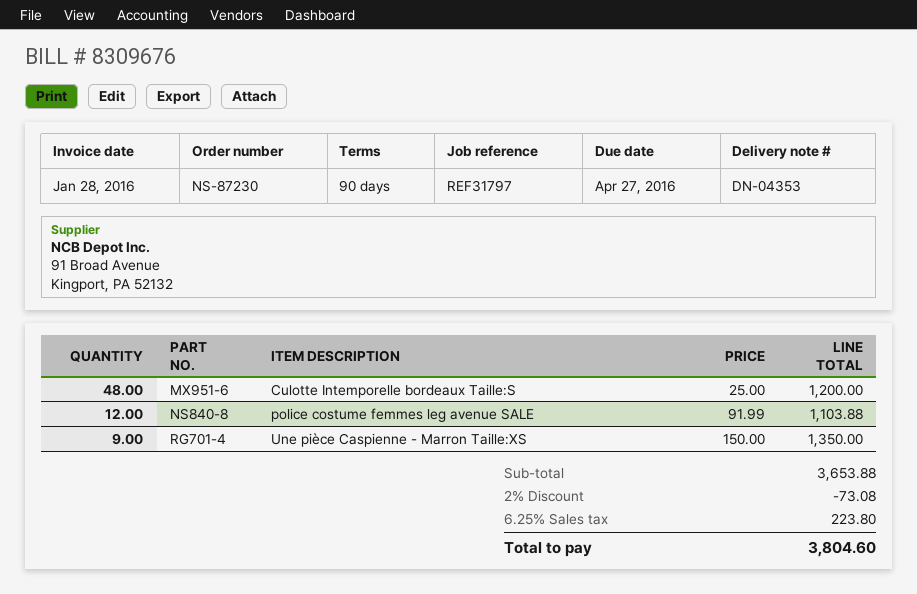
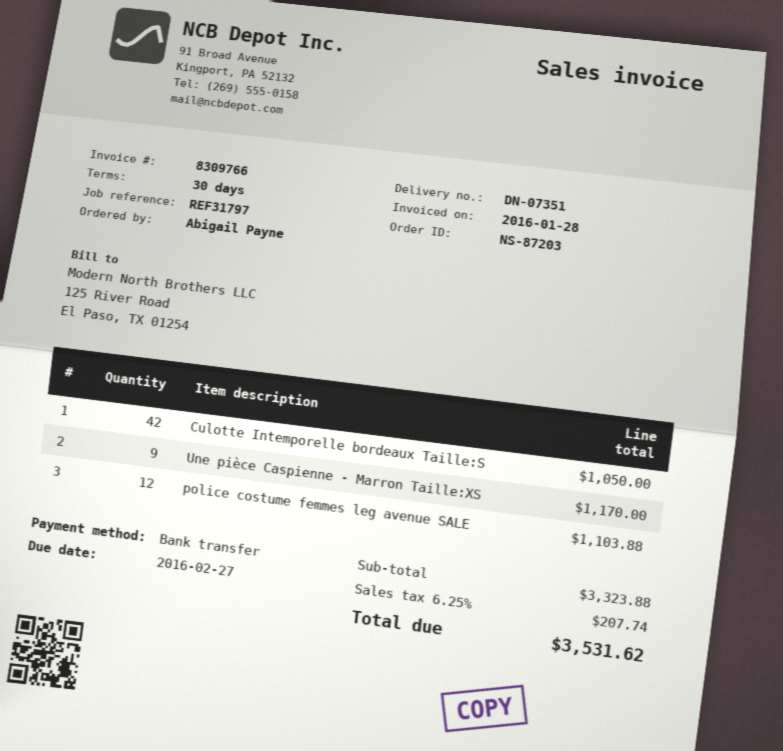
order number: NS-87230 -> NS-87203
delivery note number: DN-04353 -> DN-07351
invoice number: 8309676 -> 8309766
payment terms: 90 days -> 30 days
due date: 2016-04-27 -> 2016-02-27
Culotte Intemporelle bordeaux Taille:S: 48 for 1200.00 -> 42 for 1050.00
Une pièce Caspienne - Marron Taille:XS: 9 for 1350.00 -> 9 for 1170.00
subtotal: 3653.88 -> 3323.88
discount: 2% = 73.08 -> none
tax: 6.25% = 223.80 -> 6.25% = 207.74
total: 3804.60 -> 3531.62

